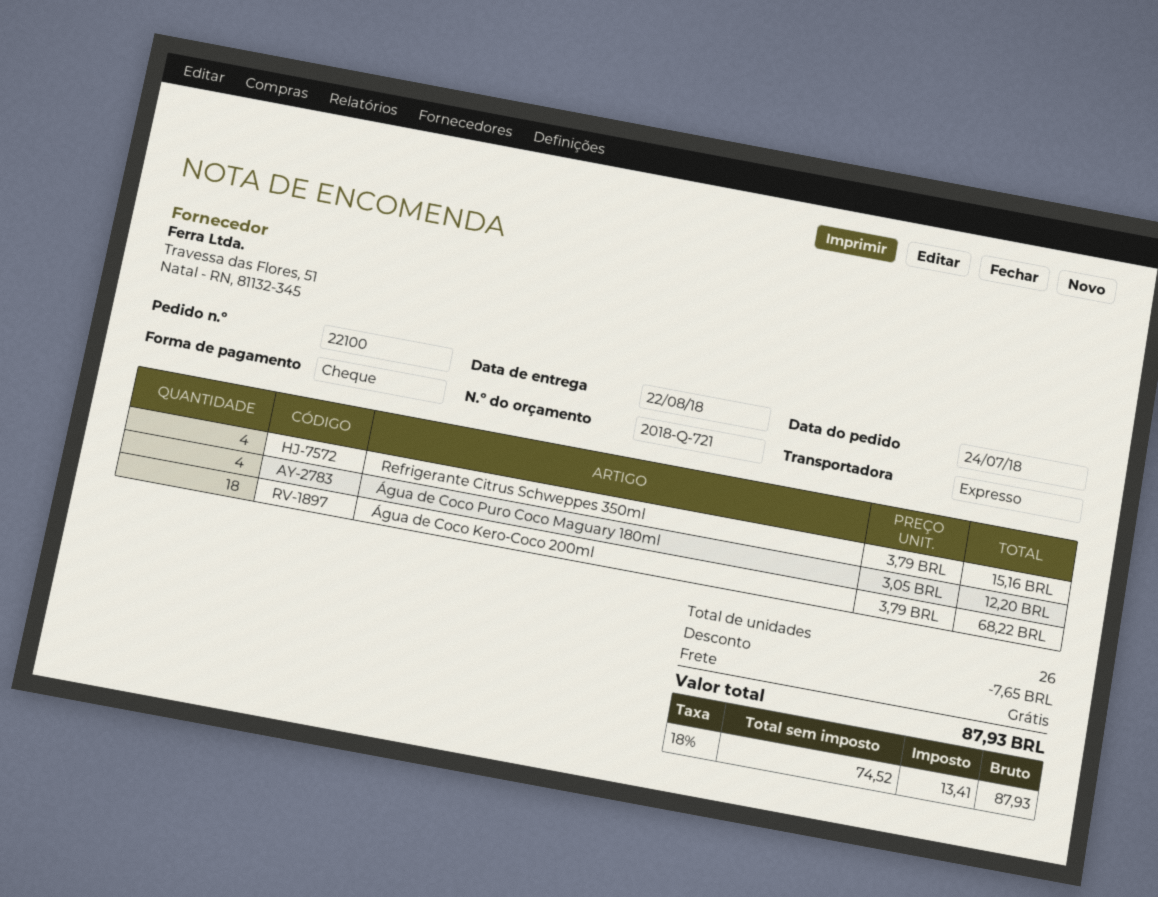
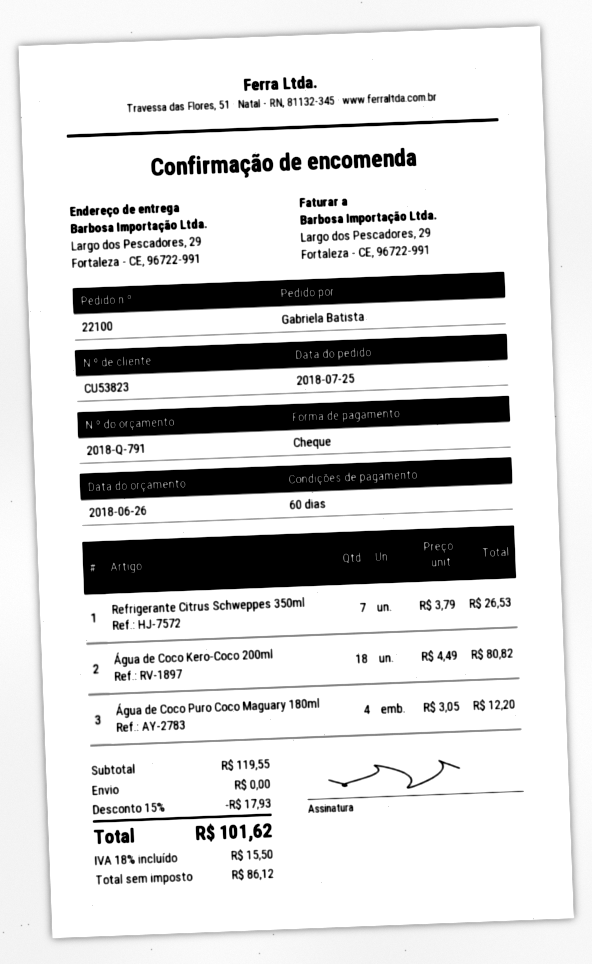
quote number: 2018-Q-721 -> 2018-Q-791
order date: 2018-07-24 -> 2018-07-25
Refrigerante Citrus Schweppes 350ml: 4 x 3.79 = 15.16 -> 7 x 3.79 = 26.53
Água de Coco Kero-Coco 200ml: 18 x 3.79 = 68.22 -> 18 x 4.49 = 80.82
discount: 7.65 -> 17.93
net: 74.52 -> 86.12
tax: 18% = 13.41 -> 18% = 15.50
total: 87.93 -> 101.62

